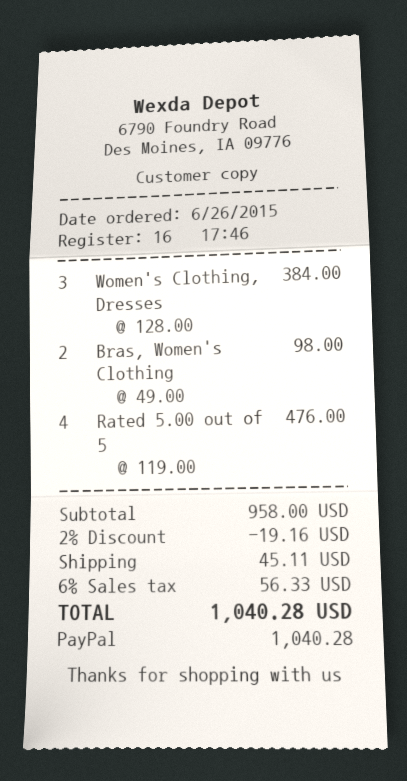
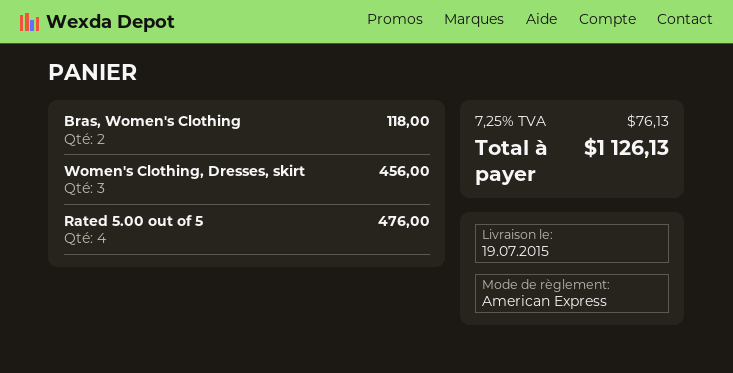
payment method: PayPal -> American Express
Women's Clothing, Dresses: 3 for 384.00 -> 3 for 456.00
Bras, Women's Clothing: 2 for 98.00 -> 2 for 118.00
discount: 2% = 19.16 -> none
shipping: 45.11 -> none
tax: 6% = 56.33 -> 7.25% = 76.13
total: 1040.28 -> 1126.13

